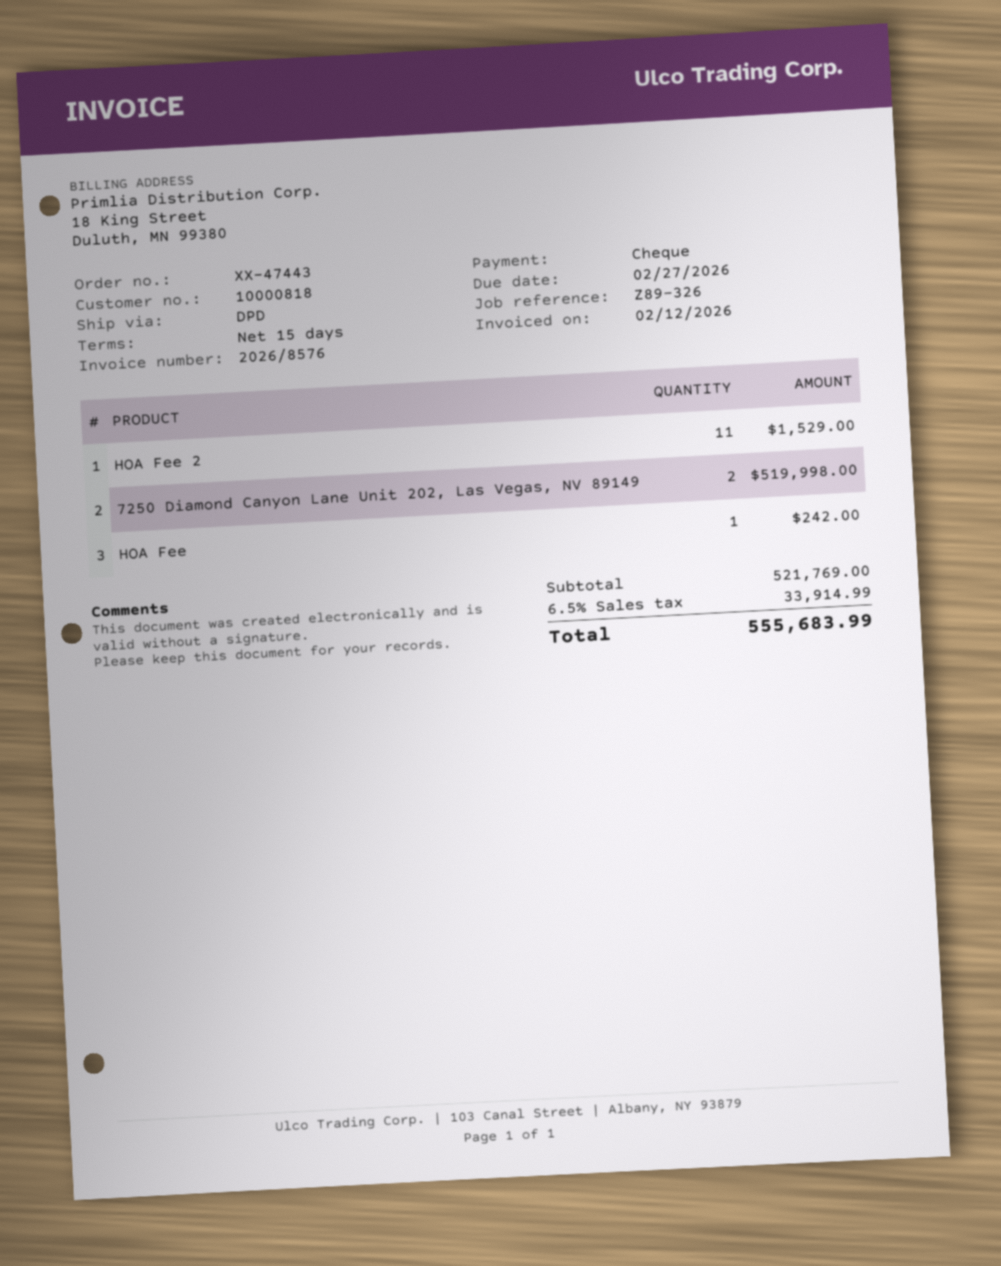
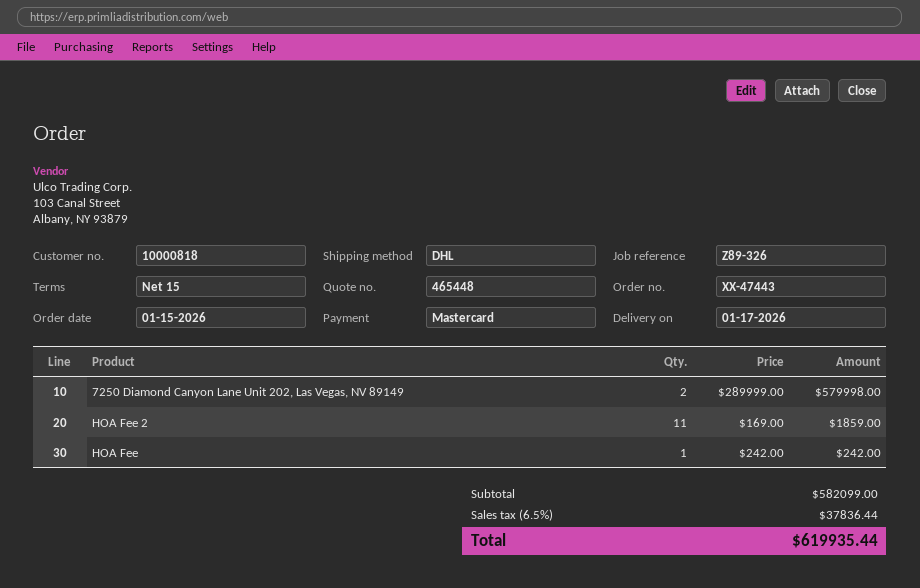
payment method: cheque -> Mastercard
shipping method: DPD -> DHL
HOA Fee 2: 11 for 1529.00 -> 11 for 1859.00
7250 Diamond Canyon Lane Unit 202, Las Vegas, NV 89149: 2 for 519998.00 -> 2 for 579998.00
subtotal: 521769.00 -> 582099.00
tax: 6.5% = 33914.99 -> 6.5% = 37836.44
total: 555683.99 -> 619935.44

